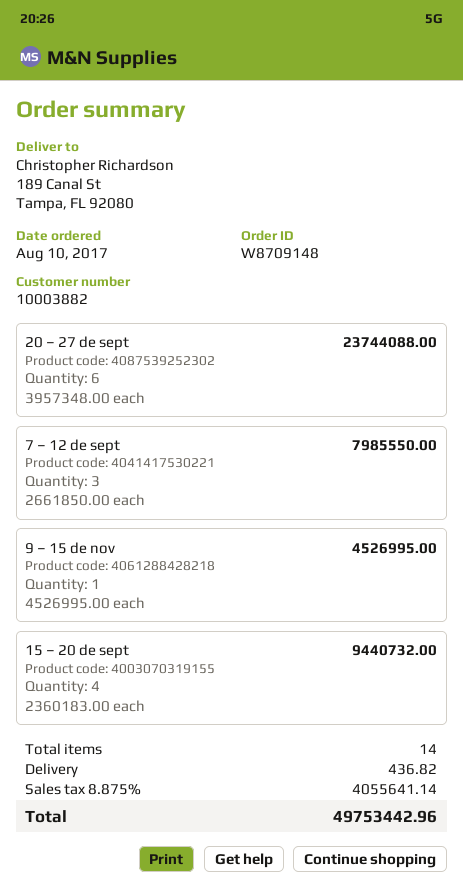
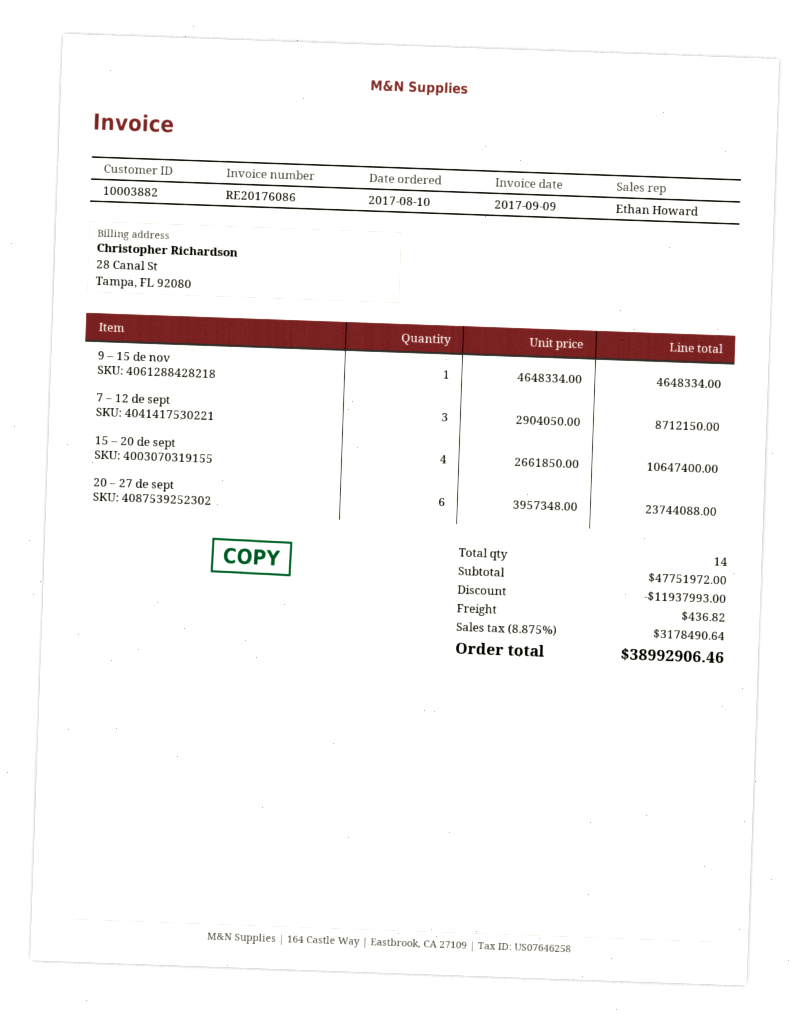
7 – 12 de sept: 3 x 2661850.00 = 7985550.00 -> 3 x 2904050.00 = 8712150.00
9 – 15 de nov: 1 x 4526995.00 = 4526995.00 -> 1 x 4648334.00 = 4648334.00
15 – 20 de sept: 4 x 2360183.00 = 9440732.00 -> 4 x 2661850.00 = 10647400.00
discount: none -> 11937993.00
tax: 8.875% = 4055641.14 -> 8.875% = 3178490.64
total: 49753442.96 -> 38992906.46

